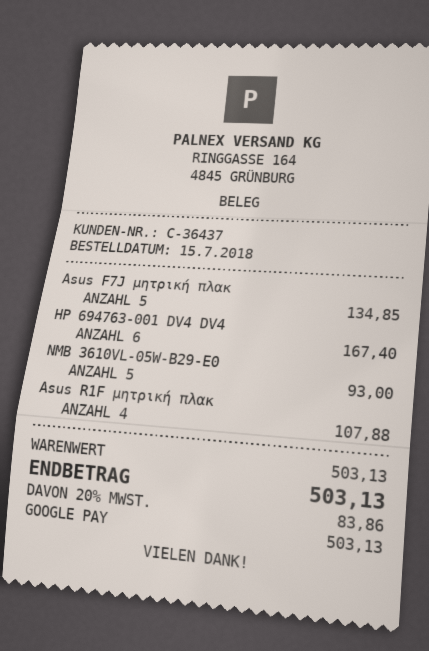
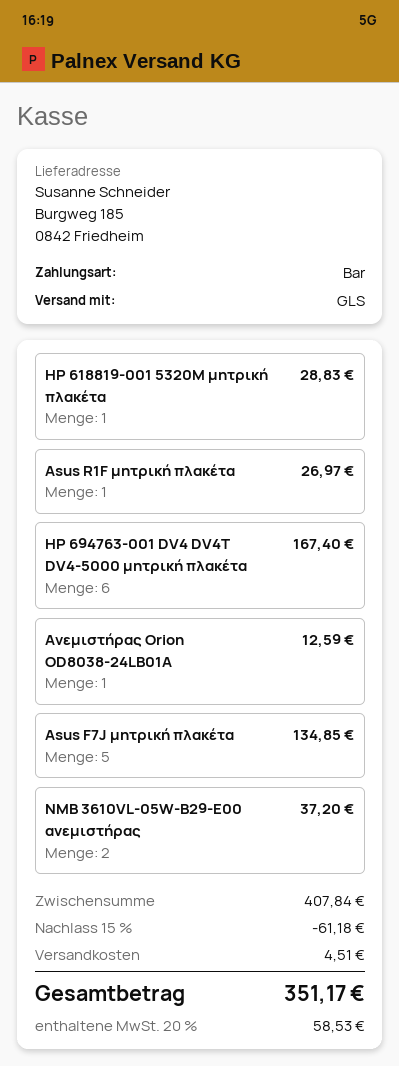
payment method: Google Pay -> cash
NMB 3610VL-05W-B29-E0: 5 for 93.00 -> 2 for 37.20
Asus R1F μητρική πλακ: 4 for 107.88 -> 1 for 26.97
HP 618819-001 5320M μητρική πλακέτα: none -> 1 for 28.83
Ανεμιστήρας Orion OD8038-24LB01A: none -> 1 for 12.59
subtotal: 503.13 -> 407.84
discount: none -> 15% = 61.18
shipping: none -> 4.51
tax: 20% = 83.86 -> 20% = 58.53
total: 503.13 -> 351.17

